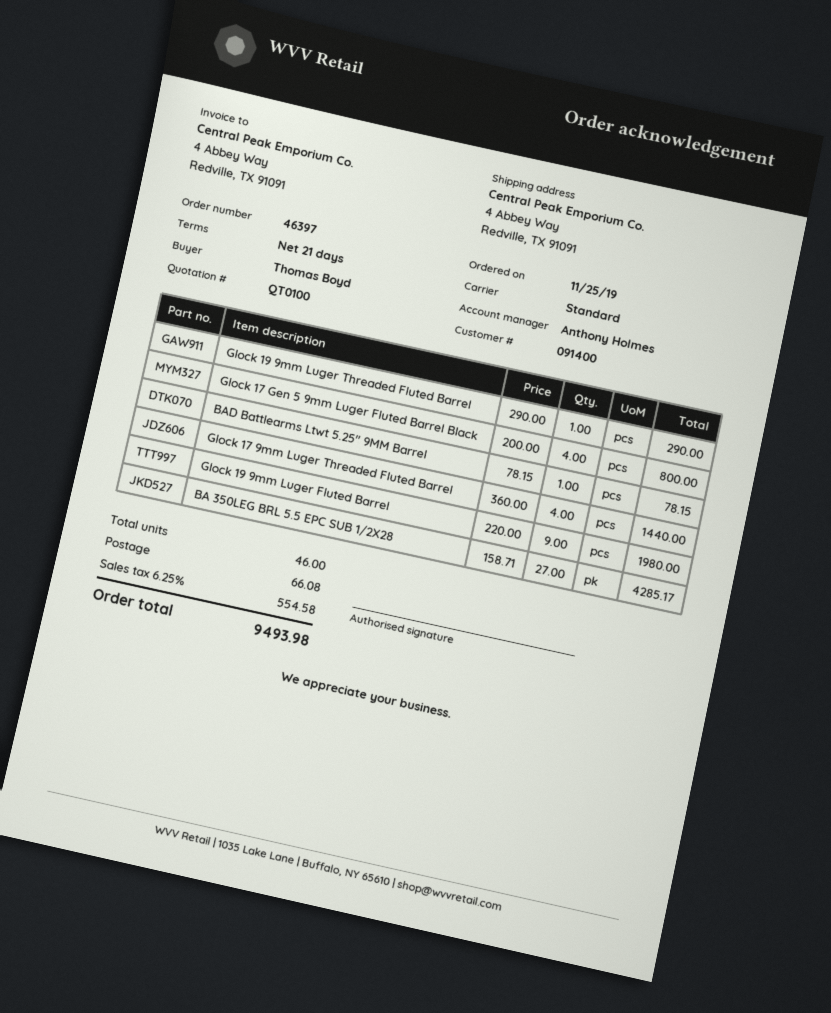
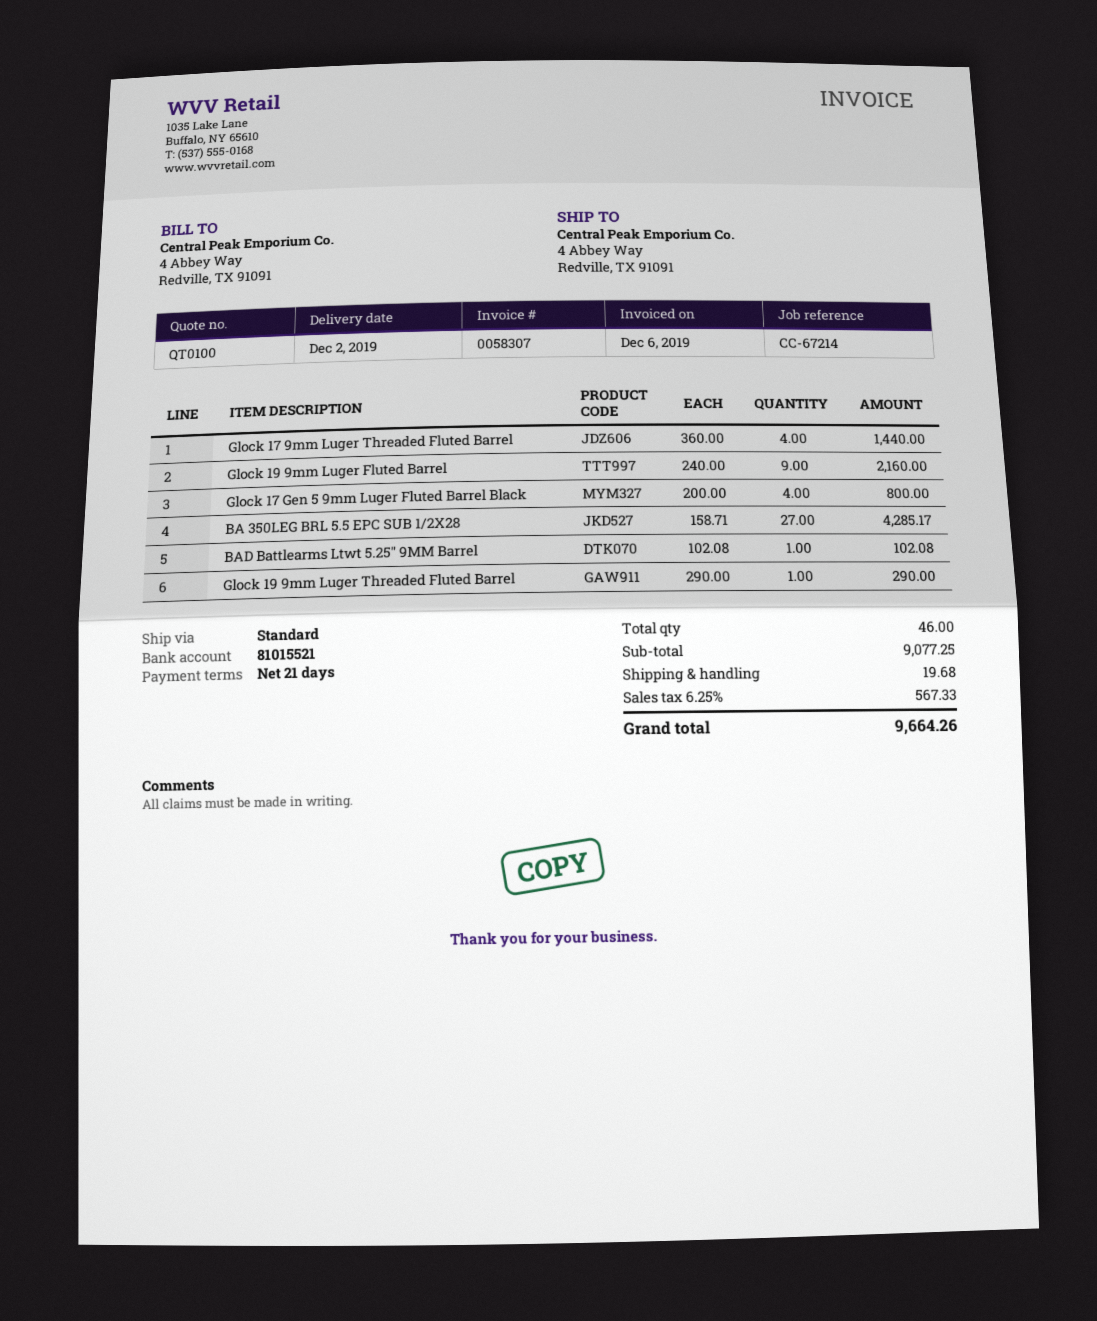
BAD Battlearms Ltwt 5.25" 9MM Barrel: 1 x 78.15 = 78.15 -> 1 x 102.08 = 102.08
Glock 19 9mm Luger Fluted Barrel: 9 x 220.00 = 1980.00 -> 9 x 240.00 = 2160.00
shipping: 66.08 -> 19.68
tax: 6.25% = 554.58 -> 6.25% = 567.33
total: 9493.98 -> 9664.26

